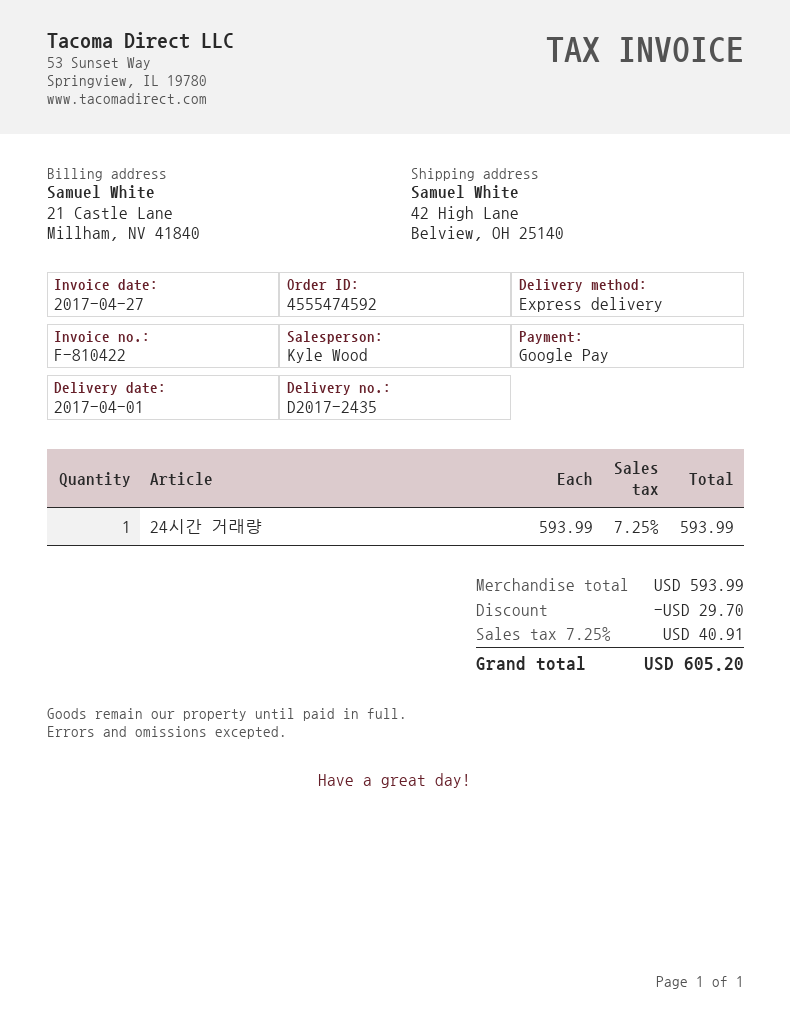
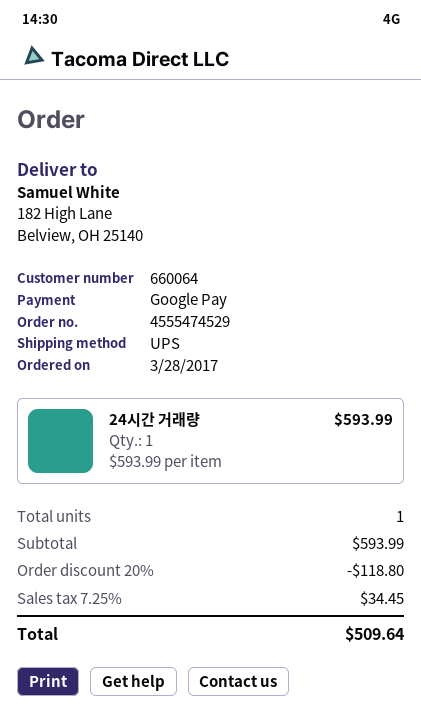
order number: 4555474592 -> 4555474529
shipping method: express -> UPS
ship to: 42 High Lane, Belview, OH 25140 -> 182 High Lane, Belview, OH 25140
discount: 29.70 -> 118.80
tax: 7.25% = 40.91 -> 7.25% = 34.45
total: 605.20 -> 509.64

